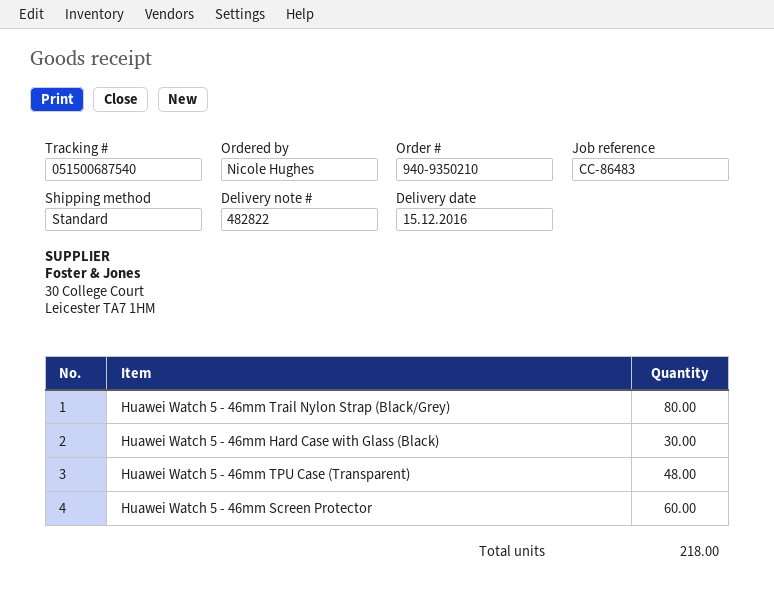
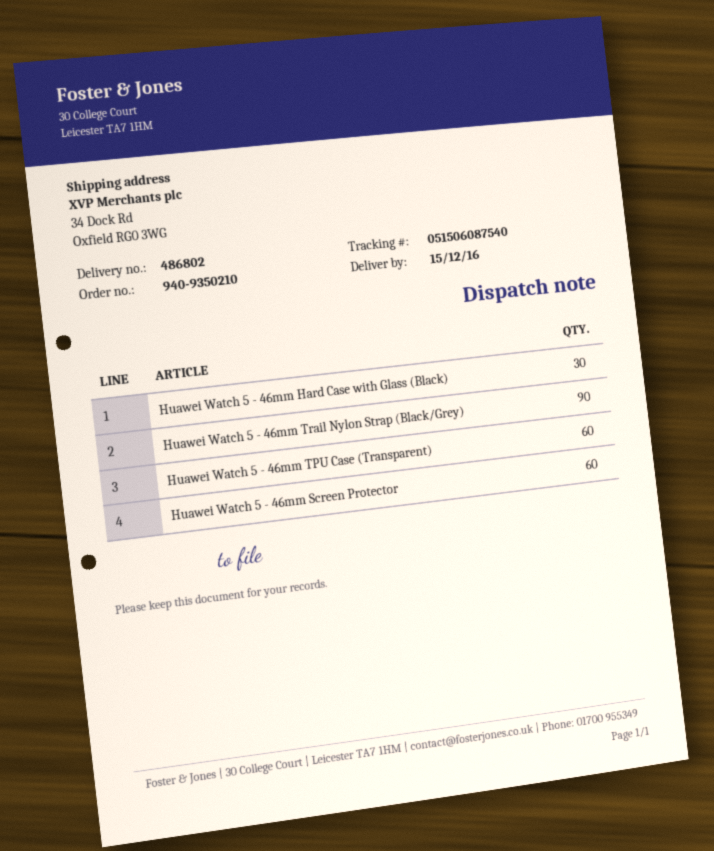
delivery note number: 482822 -> 486802
tracking number: 051500687540 -> 051506087540
Huawei Watch 5 - 46mm Trail Nylon Strap (Black/Grey): 80 -> 90
Huawei Watch 5 - 46mm TPU Case (Transparent): 48 -> 60

